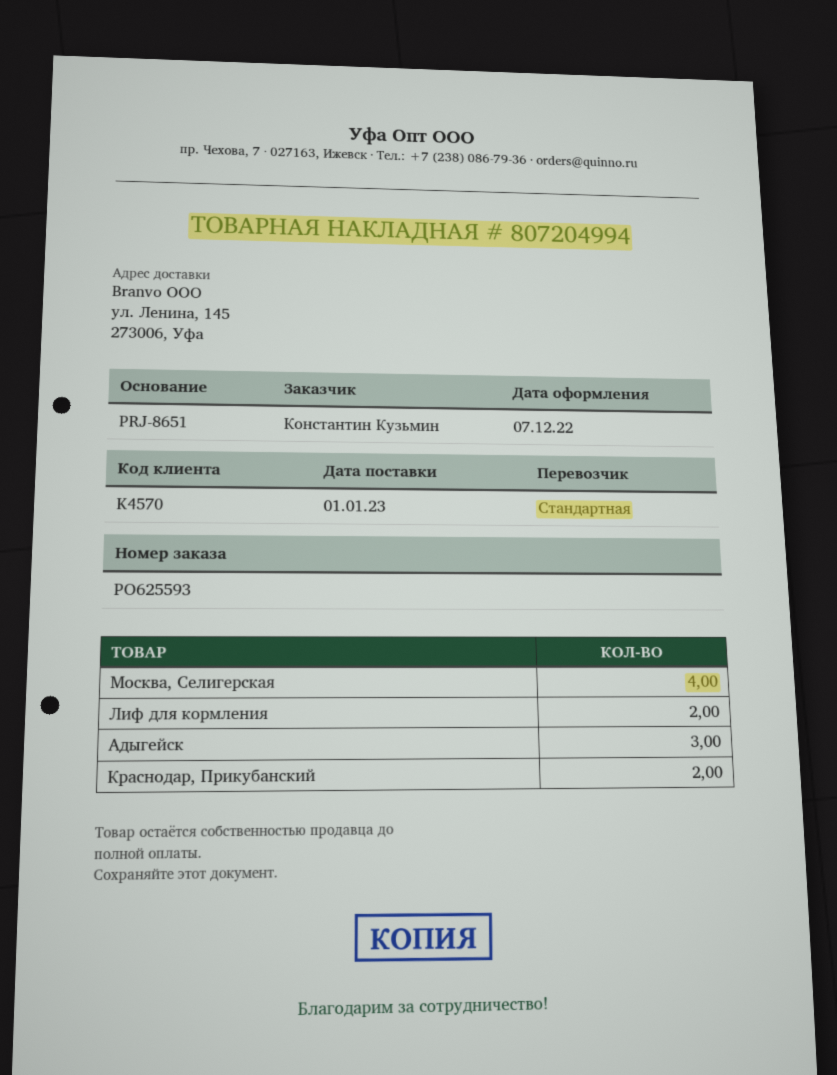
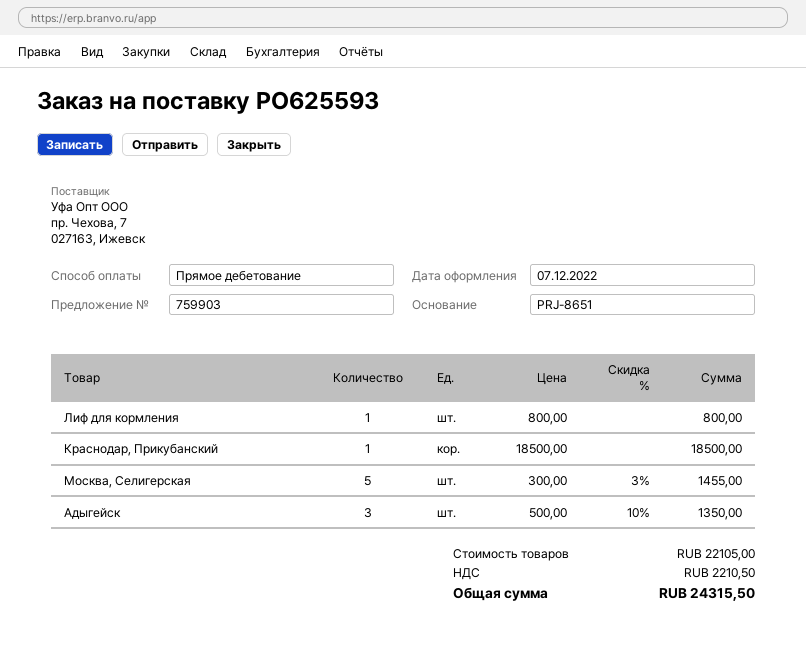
Москва, Селигерская: 4 -> 5
Лиф для кормления: 2 -> 1
Краснодар, Прикубанский: 2 -> 1

